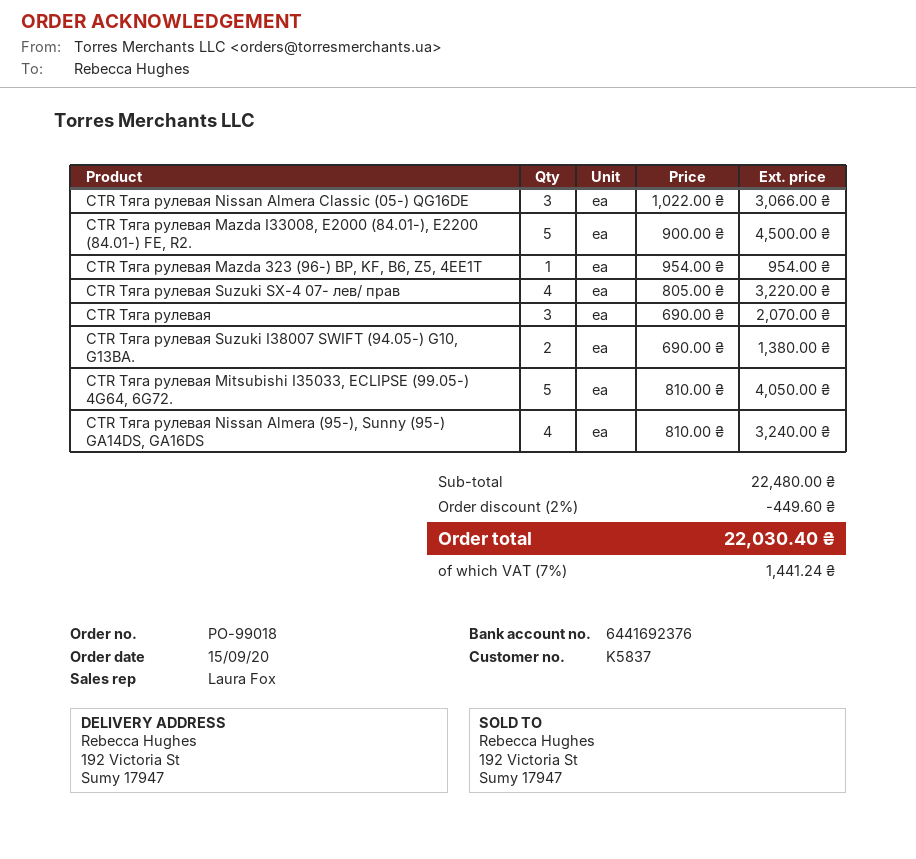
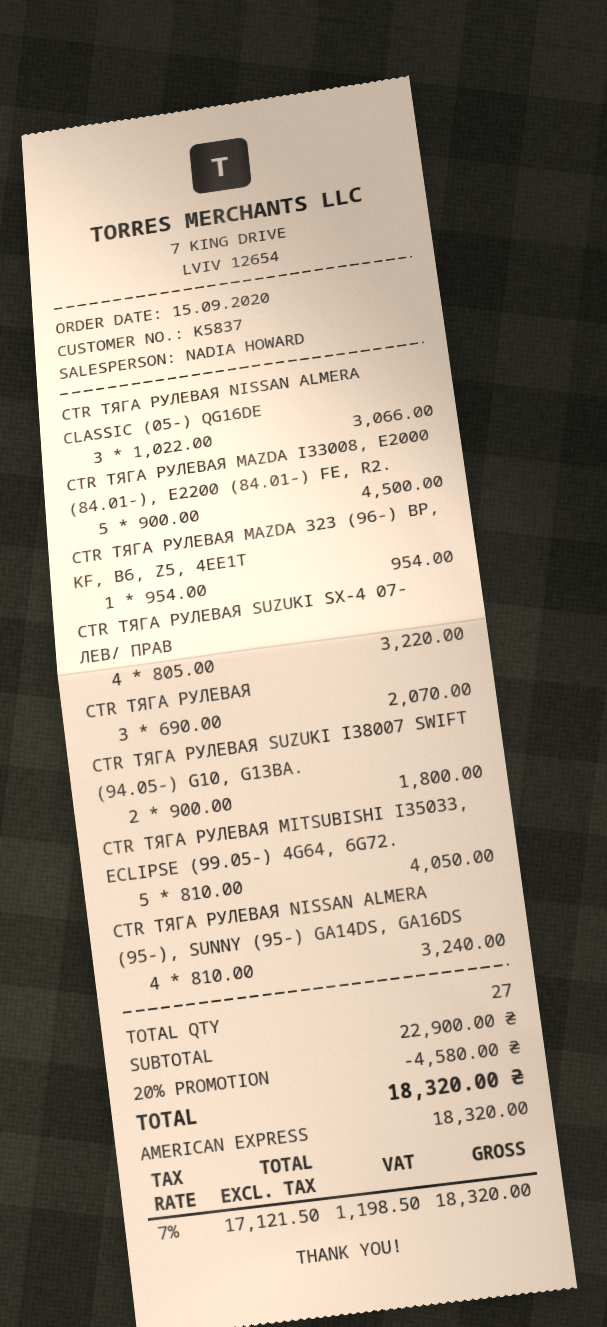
sales rep: Laura Fox -> NADIA HOWARD
CTR Тяга рулевая Suzuki I38007 SWIFT (94.05-) G10, G13BA.: 2 x 690.00 = 1380.00 -> 2 x 900.00 = 1800.00
subtotal: 22480.00 -> 22900.00
discount: 2% = 449.60 -> 20% = 4580.00
tax: 7% = 1441.24 -> 7% = 1198.50
total: 22030.40 -> 18320.00

